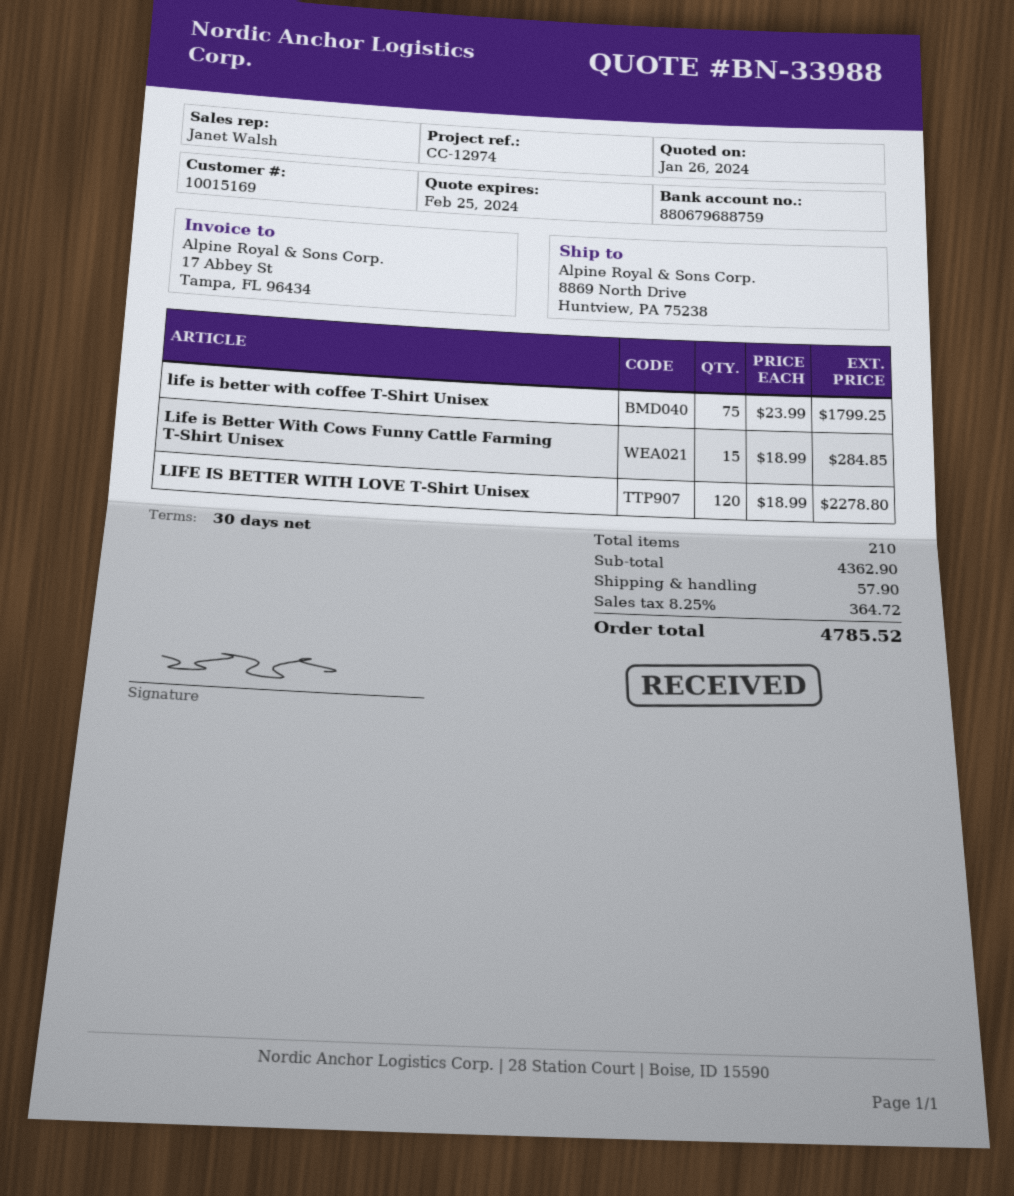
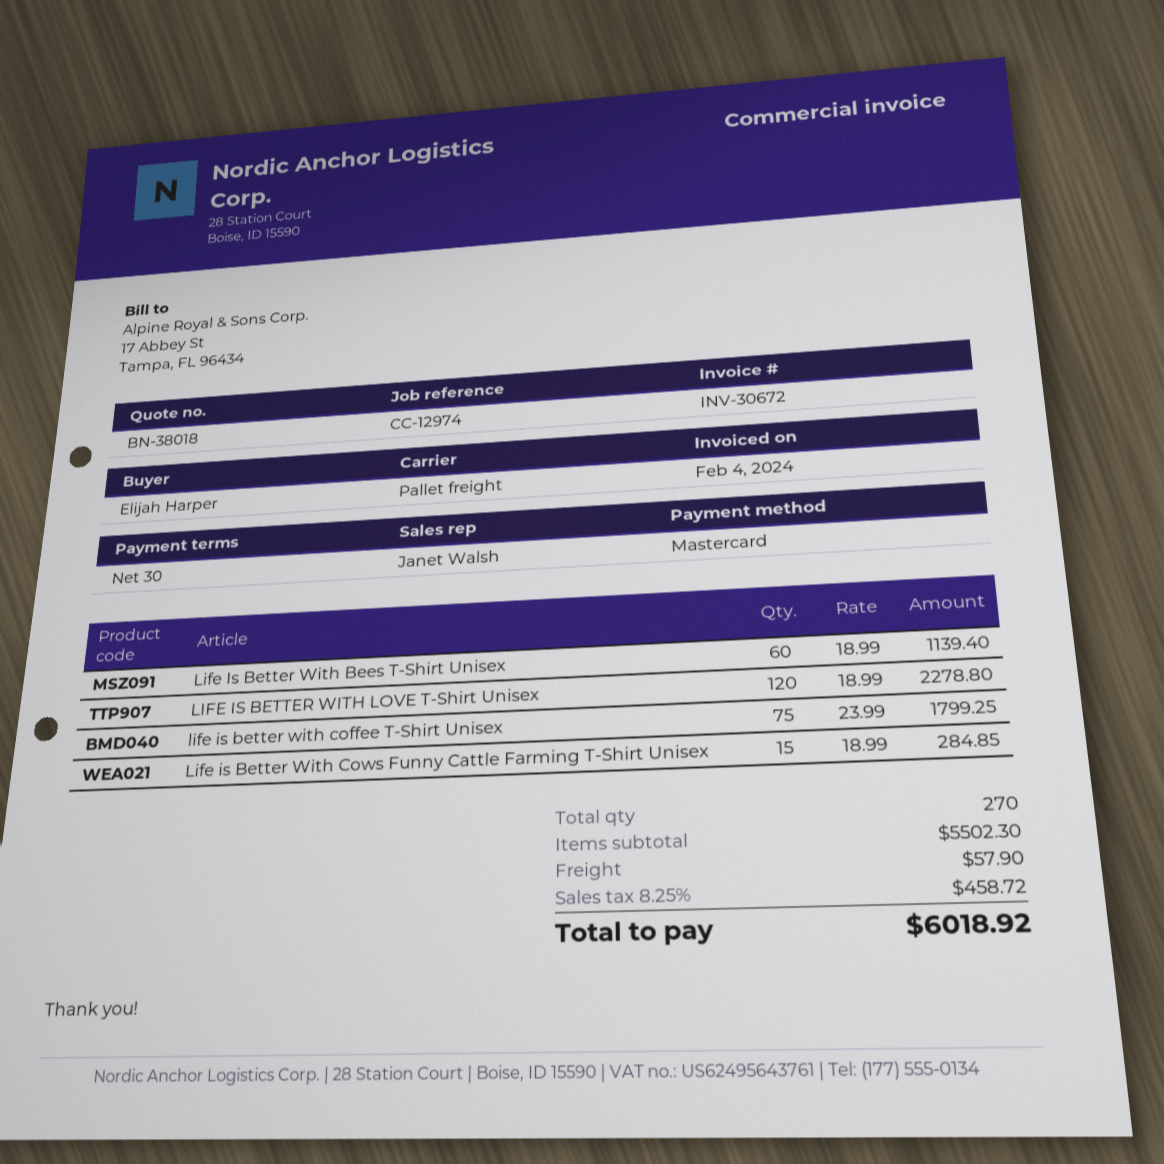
quote number: BN-33988 -> BN-38018
Life Is Better With Bees T-Shirt Unisex: none -> 60 x 18.99 = 1139.40
total quantity: 210 -> 270
subtotal: 4362.90 -> 5502.30
tax: 8.25% = 364.72 -> 8.25% = 458.72
total: 4785.52 -> 6018.92

